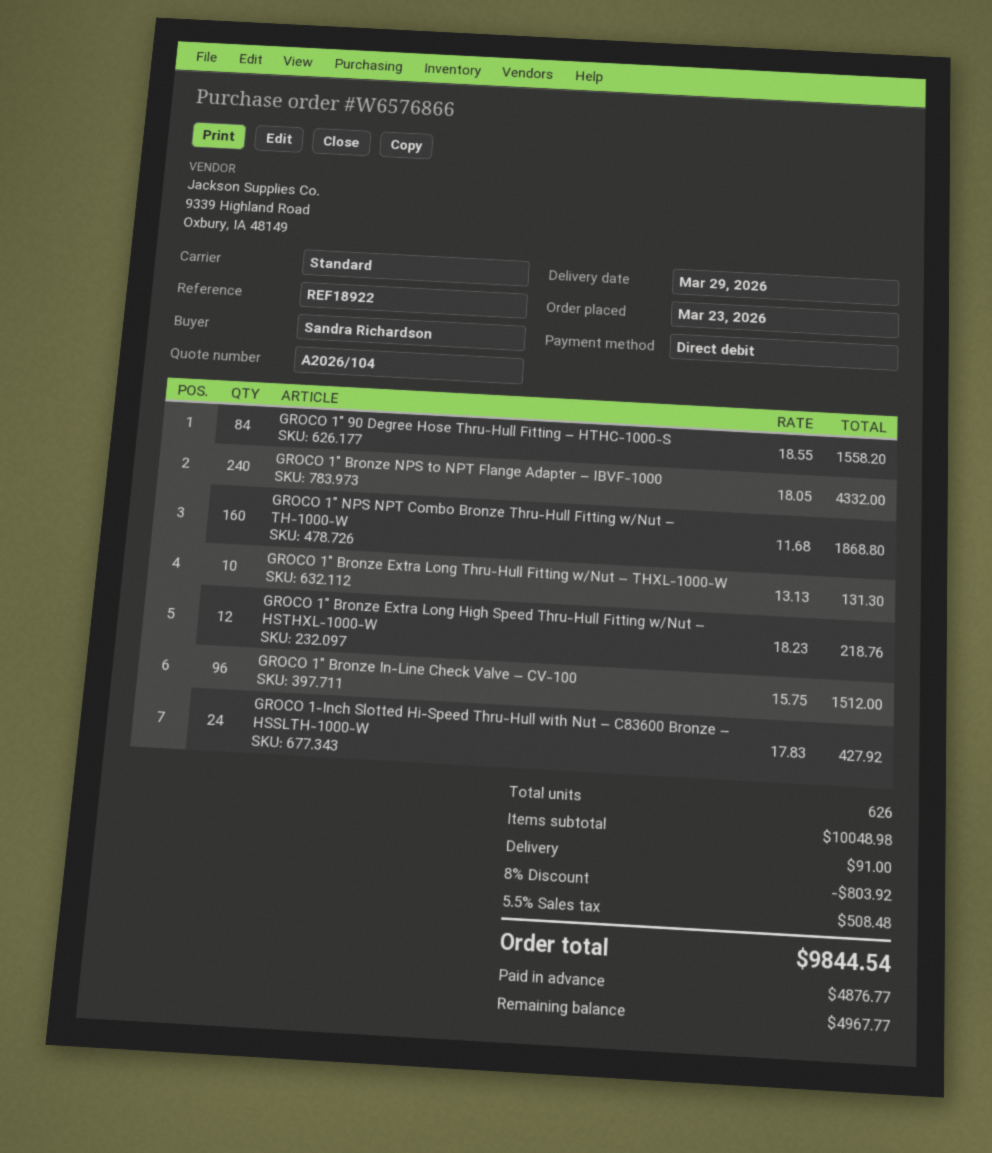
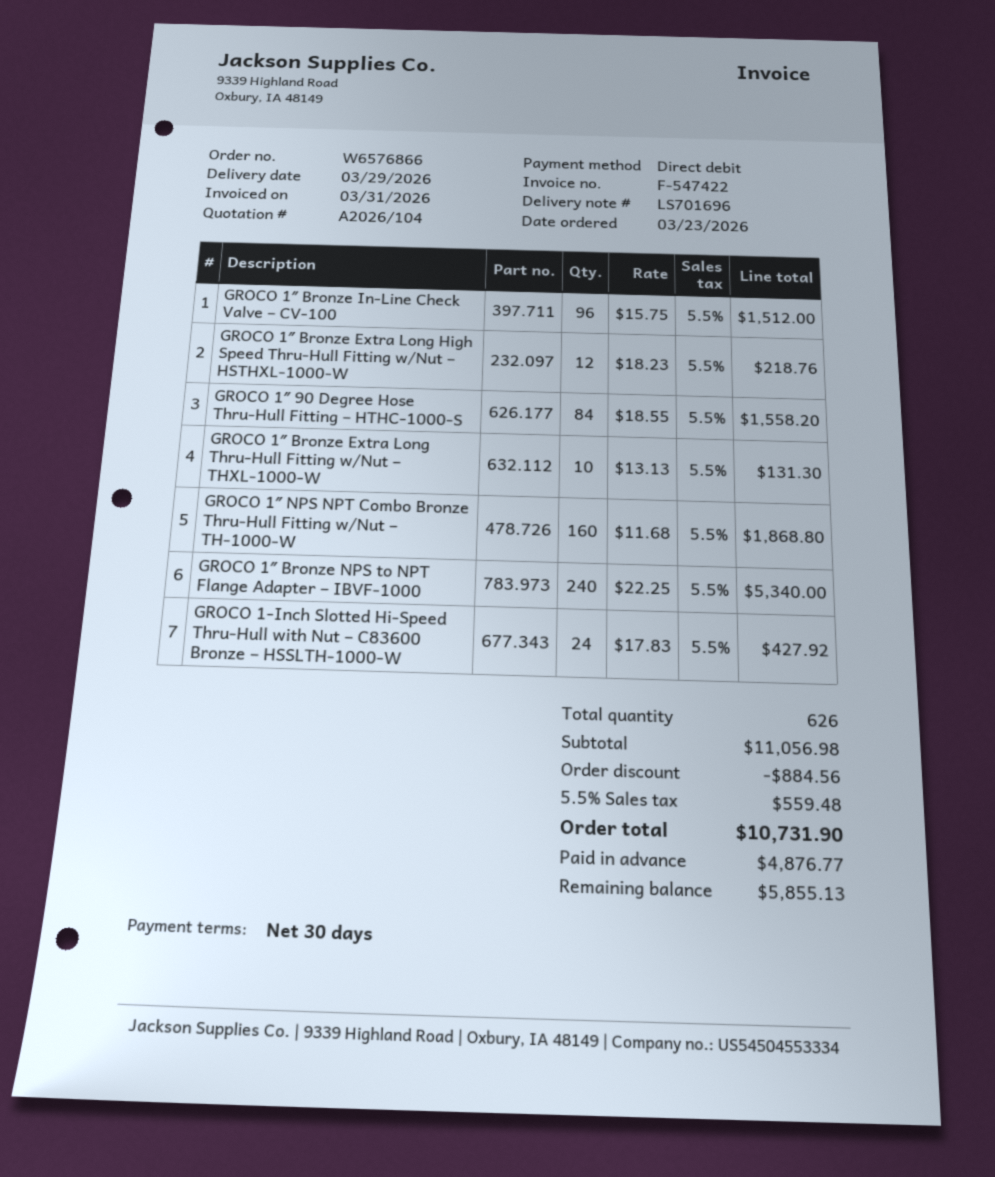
GROCO 1″ Bronze NPS to NPT Flange Adapter – IBVF-1000: 240 x 18.05 = 4332.00 -> 240 x 22.25 = 5340.00
subtotal: 10048.98 -> 11056.98
discount: 803.92 -> 884.56
shipping: 91.00 -> none
tax: 5.5% = 508.48 -> 5.5% = 559.48
total: 9844.54 -> 10731.90
balance: 4967.77 -> 5855.13

